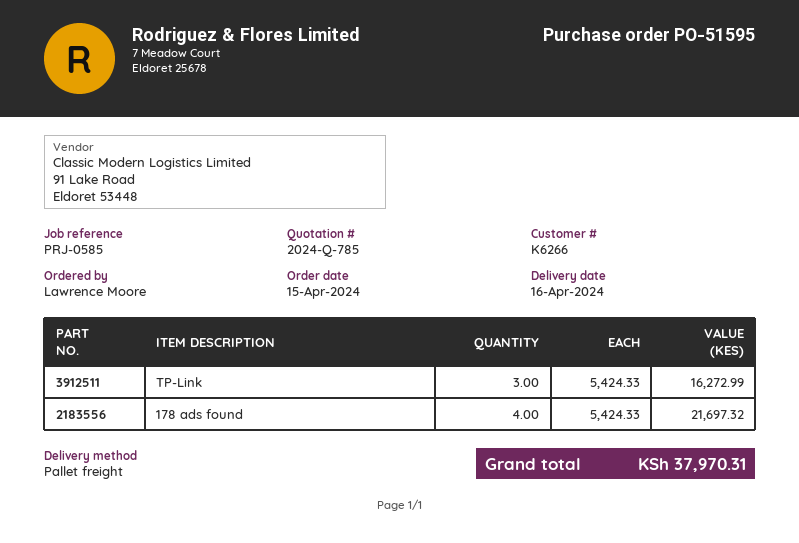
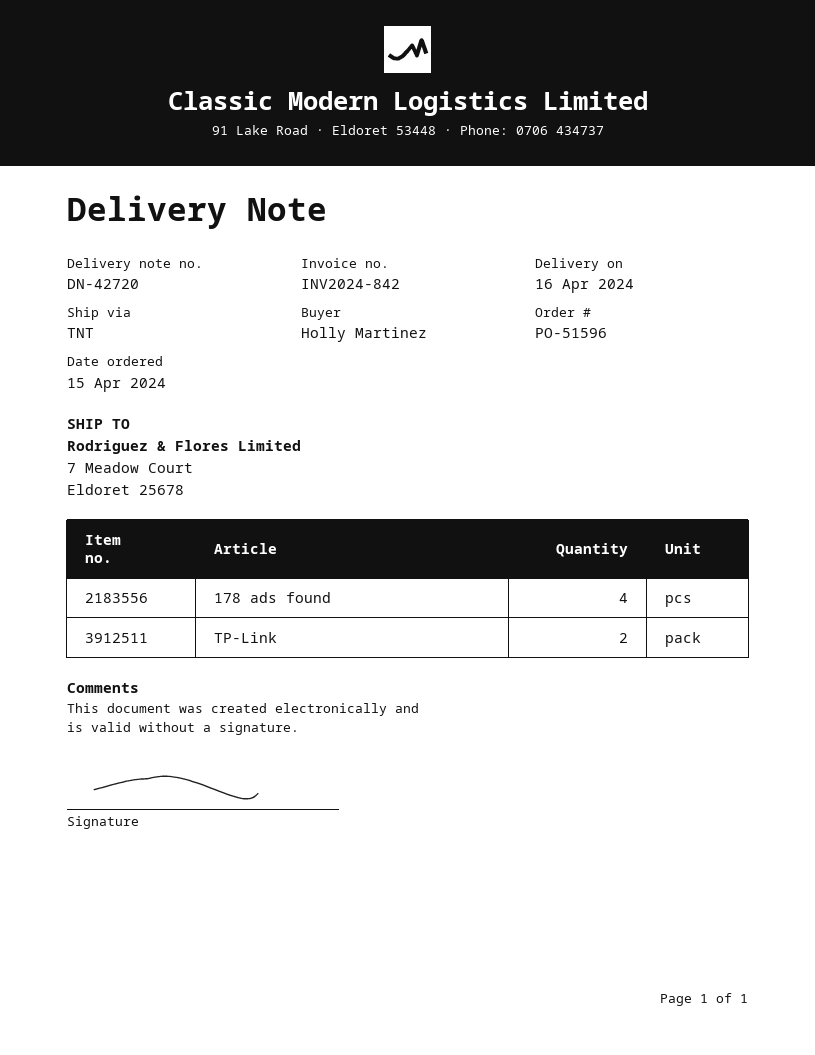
order number: PO-51595 -> PO-51596
ordered by: Lawrence Moore -> Holly Martinez
shipping method: pallet freight -> TNT
TP-Link: 3 -> 2

